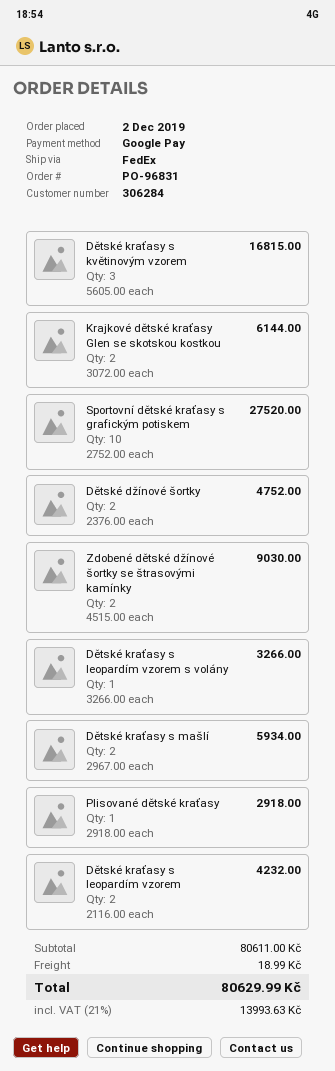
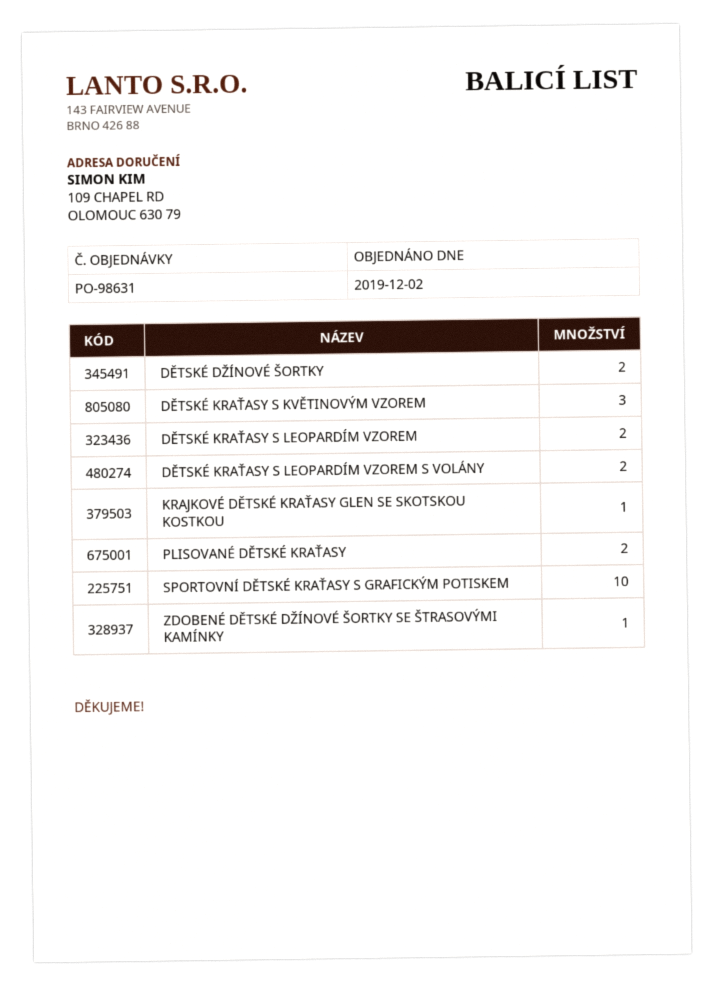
order number: PO-96831 -> PO-98631
Krajkové dětské kraťasy Glen se skotskou kostkou: 2 -> 1
Zdobené dětské džínové šortky se štrasovými kamínky: 2 -> 1
Dětské kraťasy s leopardím vzorem s volány: 1 -> 2
Dětské kraťasy s mašlí: 2 -> none
Plisované dětské kraťasy: 1 -> 2

